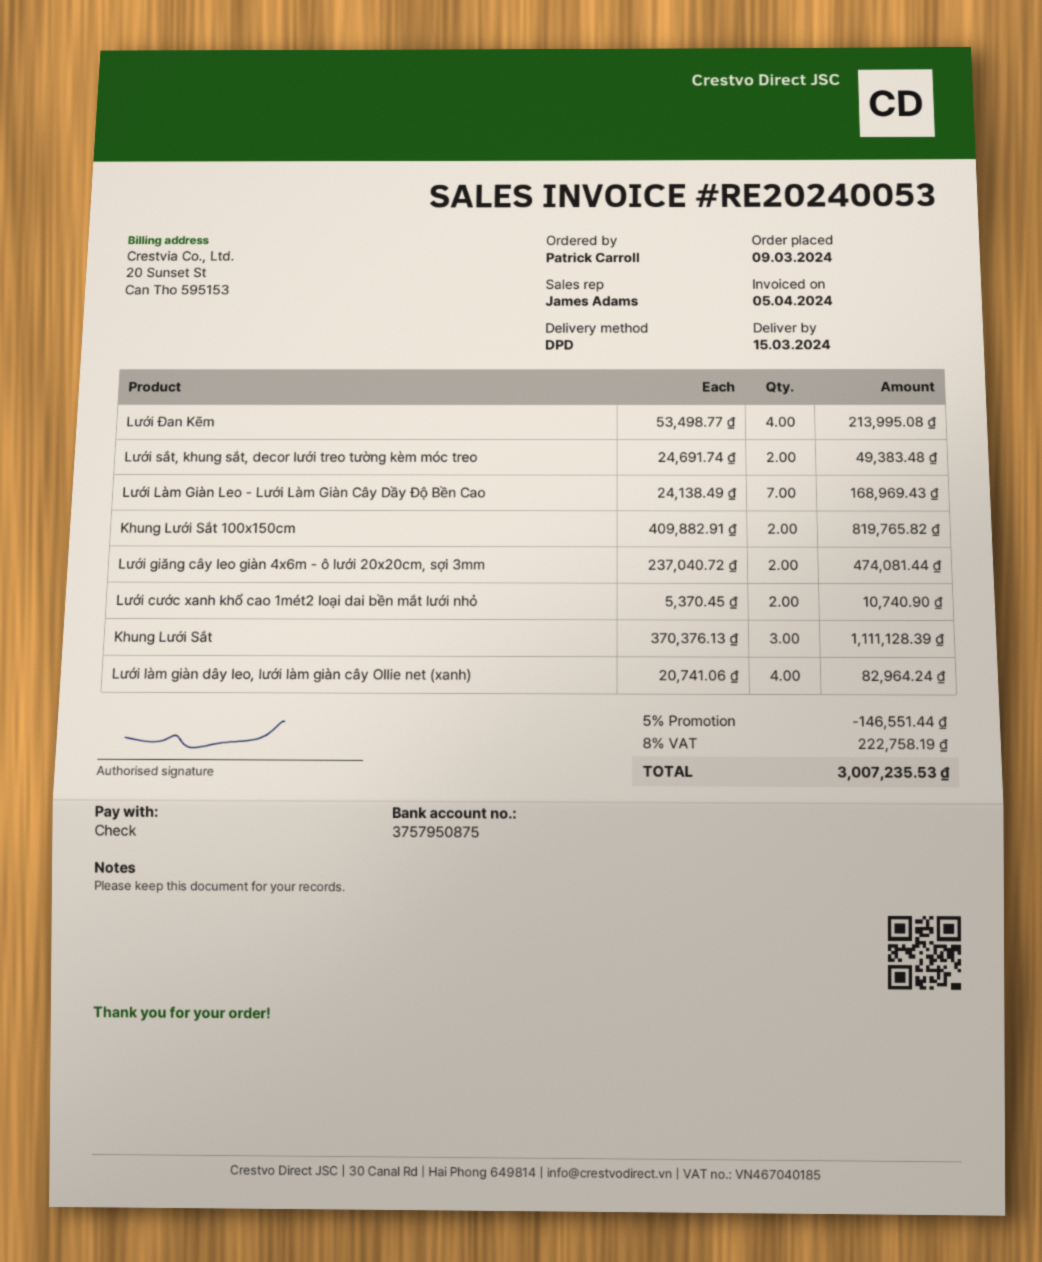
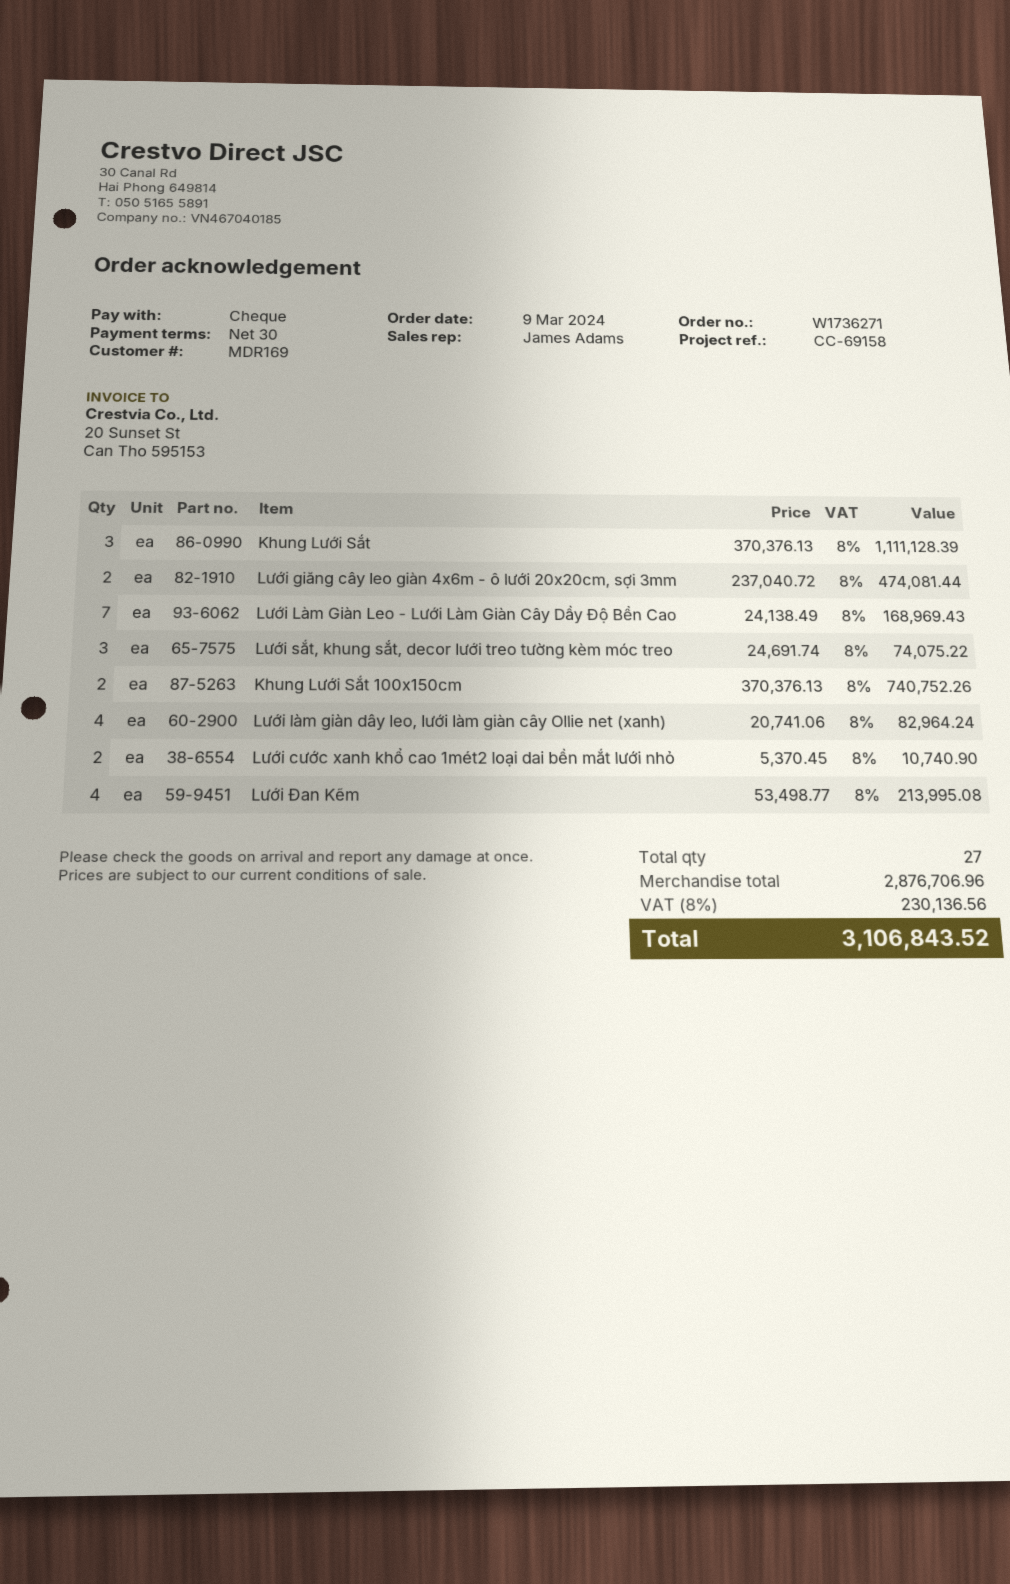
Lưới sắt, khung sắt, decor lưới treo tường kèm móc treo: 2 x 24691.74 = 49383.48 -> 3 x 24691.74 = 74075.22
Khung Lưới Sắt 100x150cm: 2 x 409882.91 = 819765.82 -> 2 x 370376.13 = 740752.26
discount: 5% = 146551.44 -> none
tax: 8% = 222758.19 -> 8% = 230136.56
total: 3007235.53 -> 3106843.52

